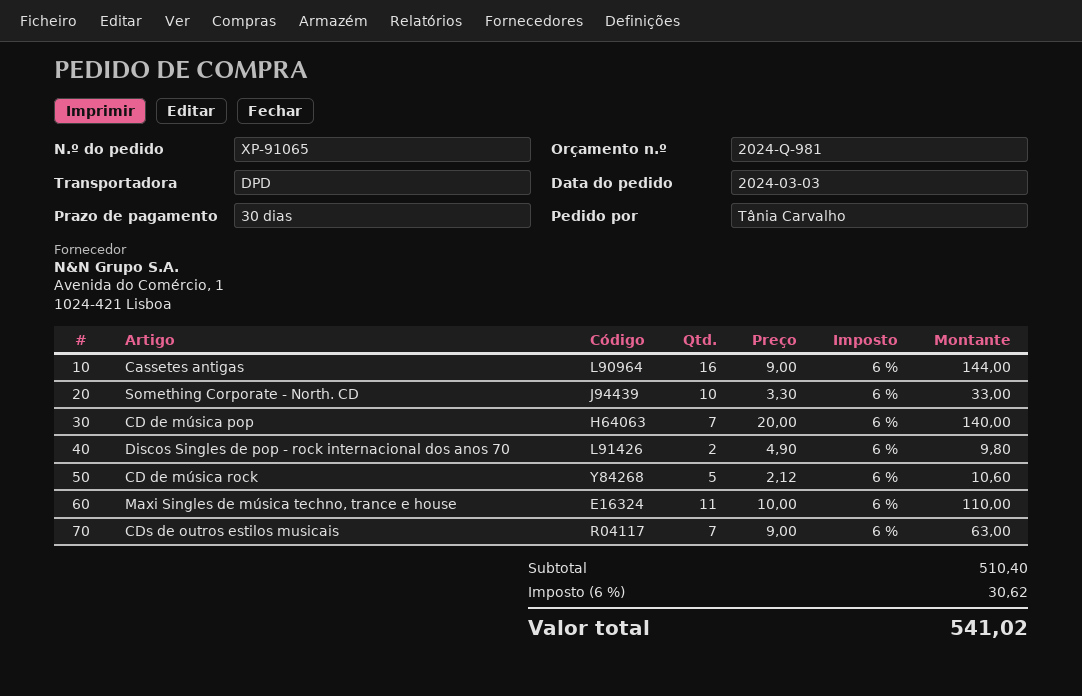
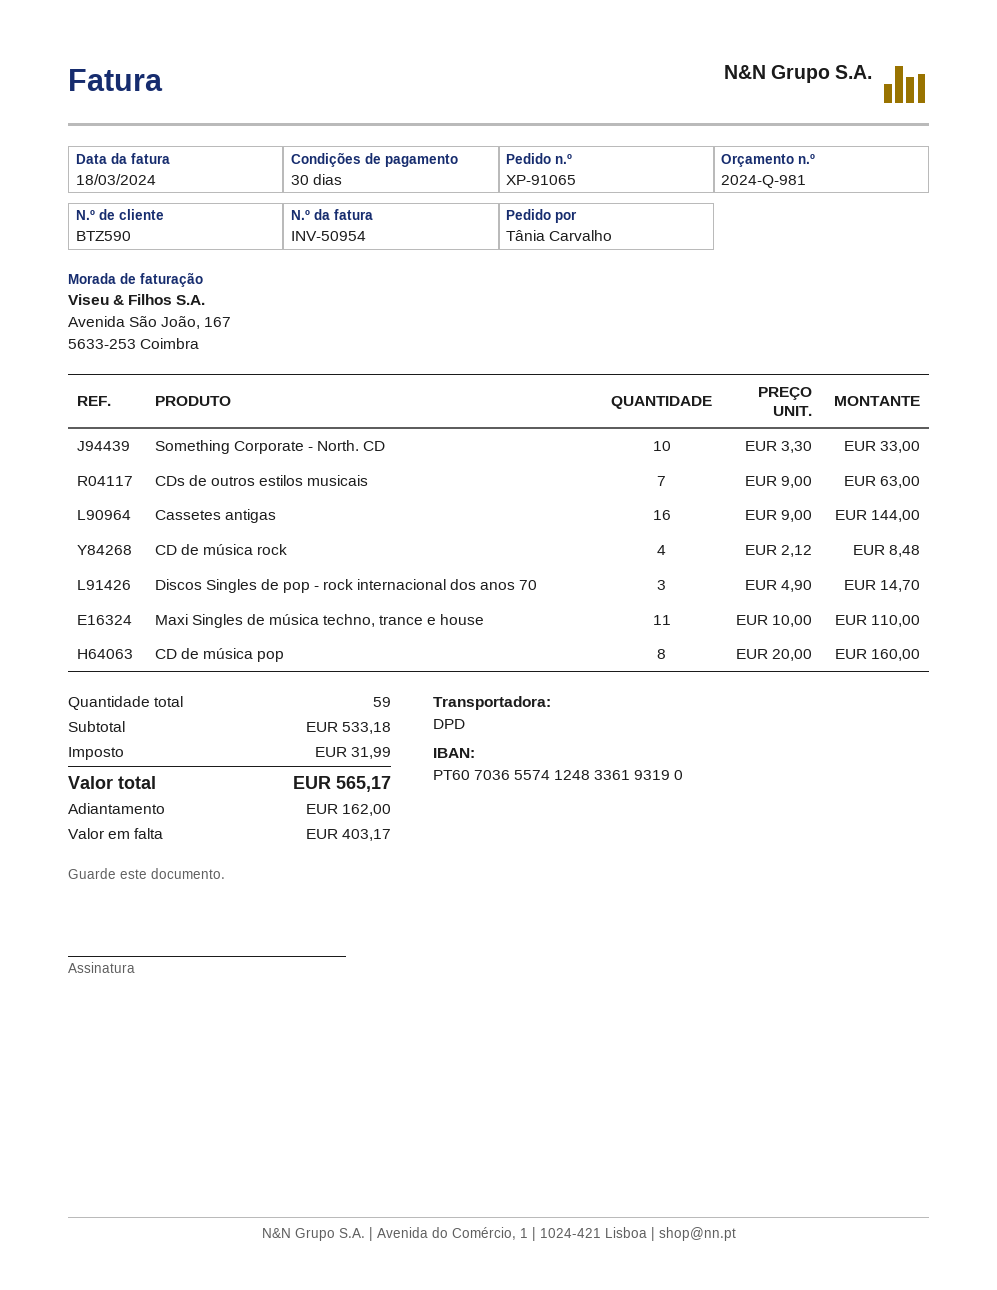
CD de música pop: 7 x 20.00 = 140.00 -> 8 x 20.00 = 160.00
Discos Singles de pop - rock internacional dos anos 70: 2 x 4.90 = 9.80 -> 3 x 4.90 = 14.70
CD de música rock: 5 x 2.12 = 10.60 -> 4 x 2.12 = 8.48
subtotal: 510.40 -> 533.18
tax: 30.62 -> 31.99
total: 541.02 -> 565.17

